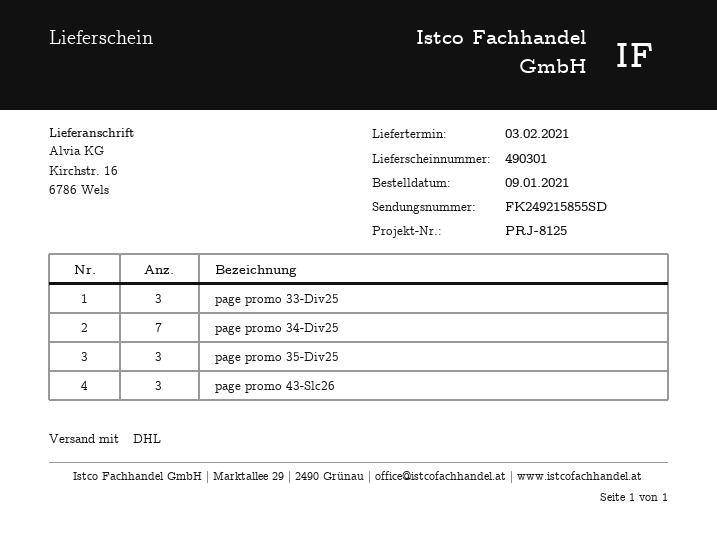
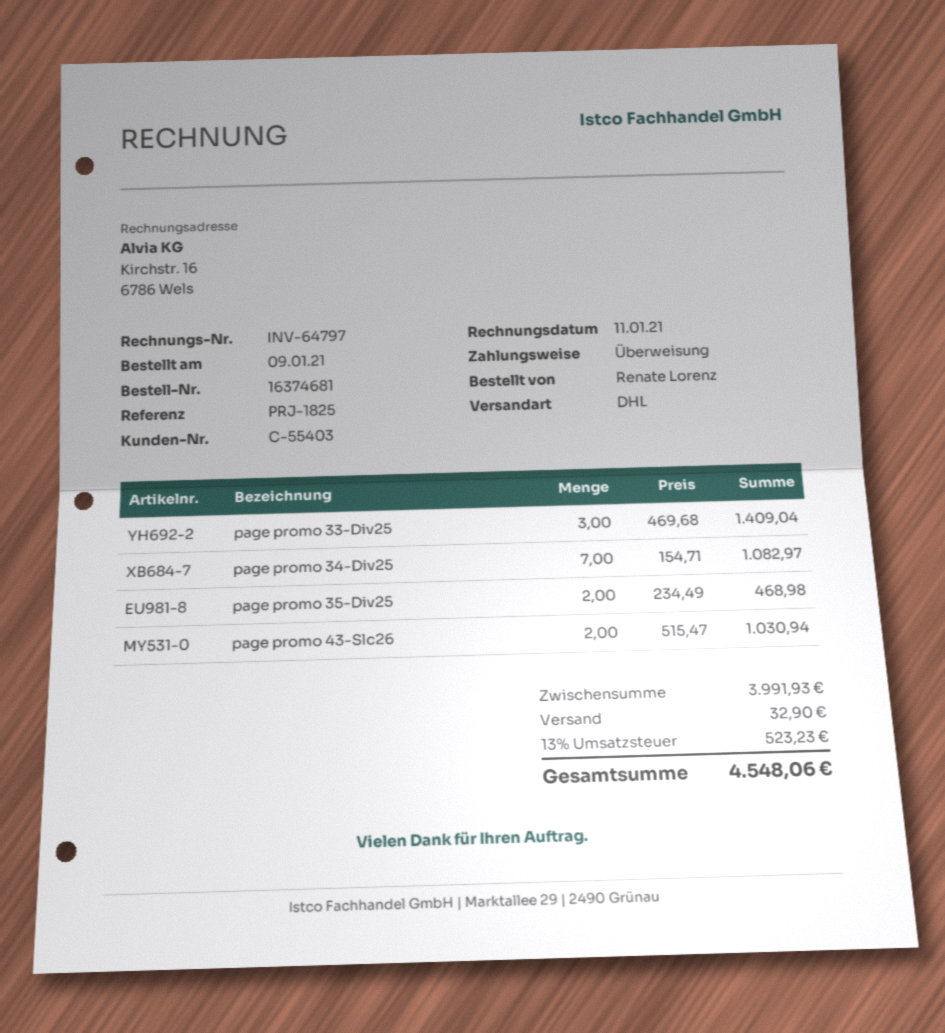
reference: PRJ-8125 -> PRJ-1825
page promo 35-Div25: 3 -> 2
page promo 43-Slc26: 3 -> 2

